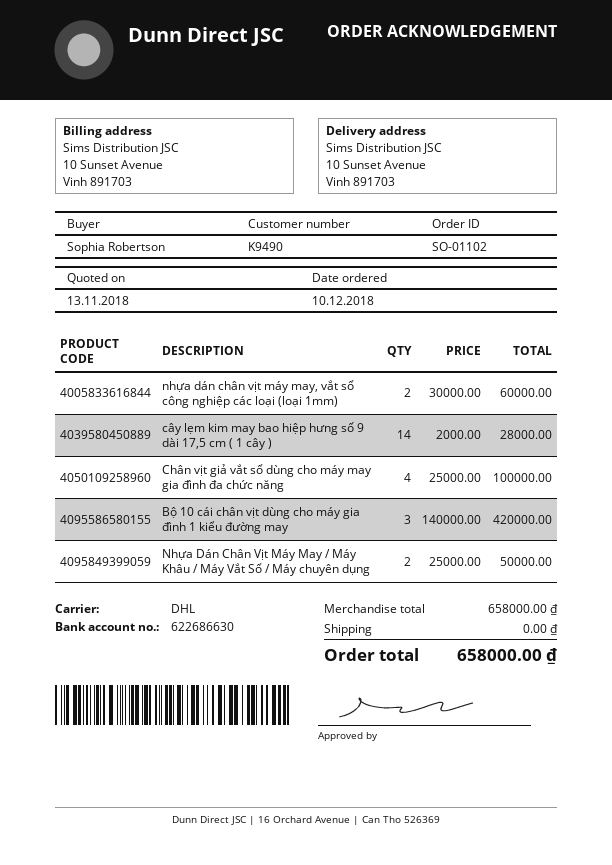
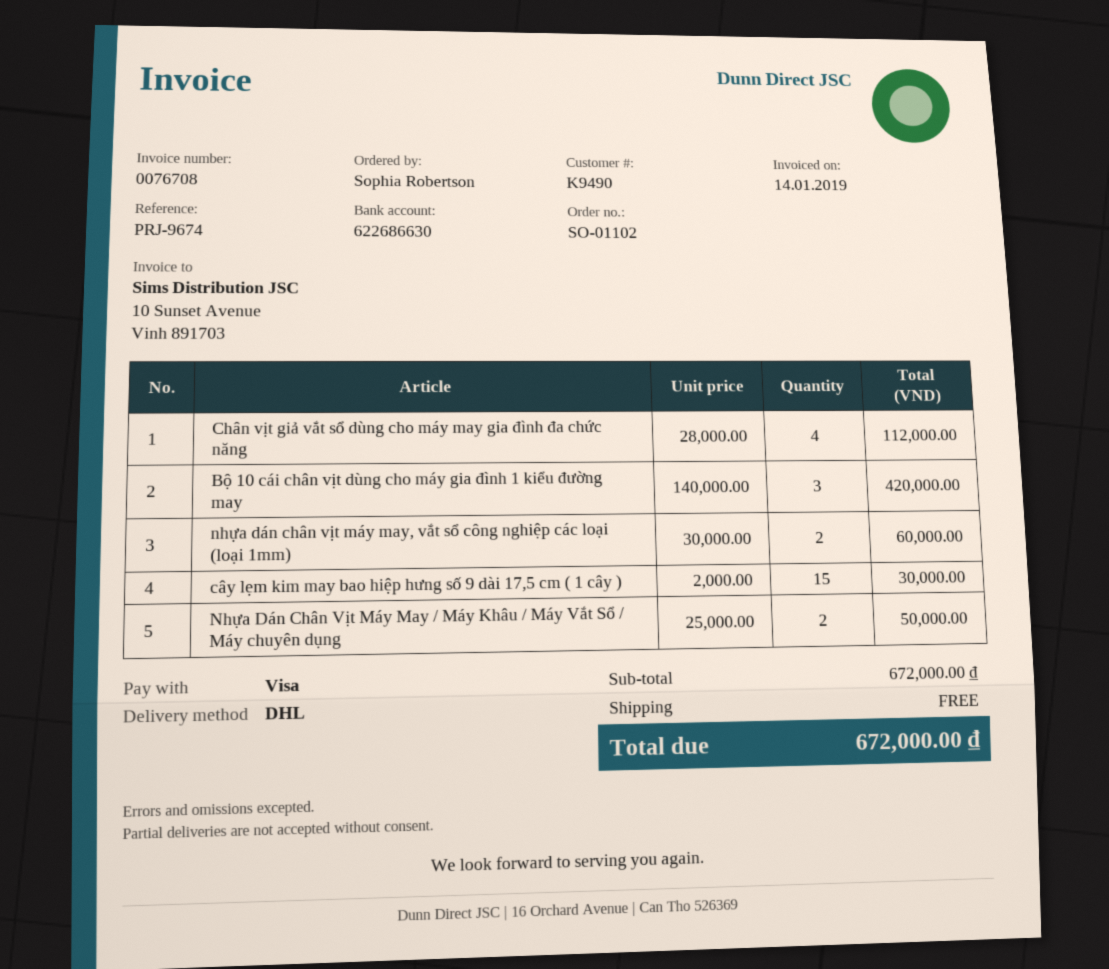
cây lẹm kim may bao hiệp hưng số 9 dài 17,5 cm ( 1 cây ): 14 x 2000.00 = 28000.00 -> 15 x 2000.00 = 30000.00
Chân vịt giả vắt sổ dùng cho máy may gia đình đa chức năng: 4 x 25000.00 = 100000.00 -> 4 x 28000.00 = 112000.00
subtotal: 658000.00 -> 672000.00
total: 658000.00 -> 672000.00

